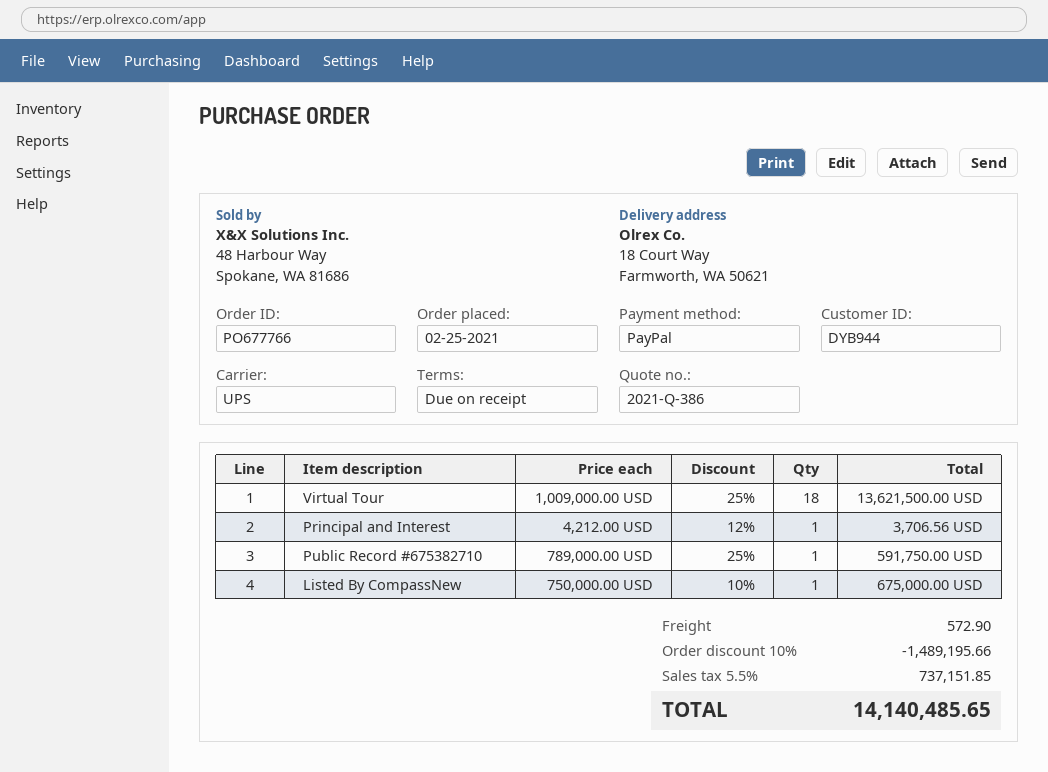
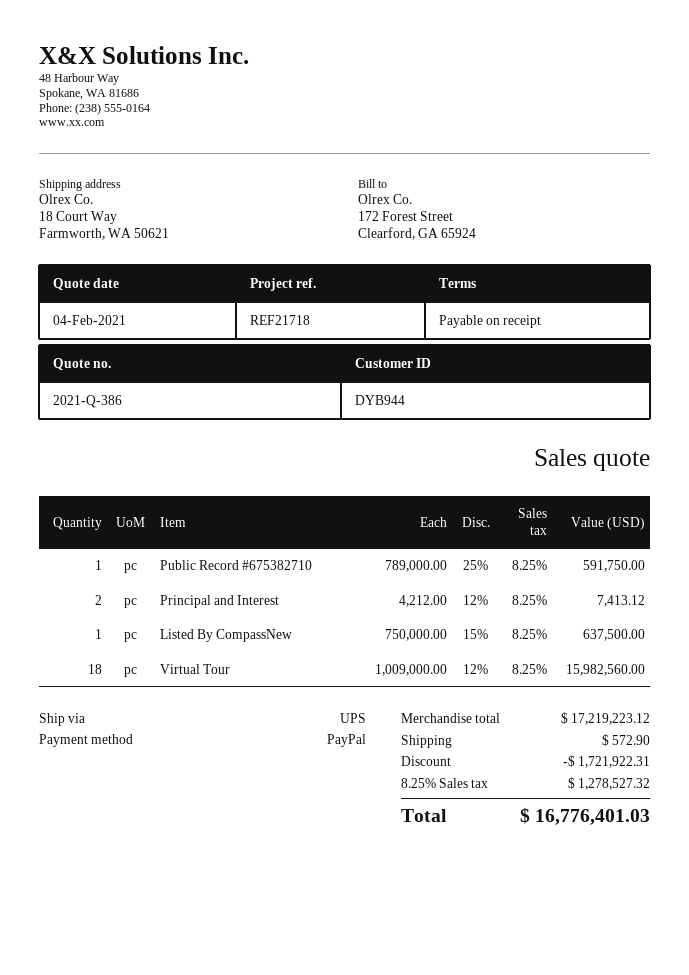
Virtual Tour: 18 x 1009000.00 - 25% = 13621500.00 -> 18 x 1009000.00 - 12% = 15982560.00
Principal and Interest: 1 x 4212.00 - 12% = 3706.56 -> 2 x 4212.00 - 12% = 7413.12
Listed By CompassNew: 1 x 750000.00 - 10% = 675000.00 -> 1 x 750000.00 - 15% = 637500.00
discount: 1489195.66 -> 1721922.31
tax: 5.5% = 737151.85 -> 8.25% = 1278527.32
total: 14140485.65 -> 16776401.03

